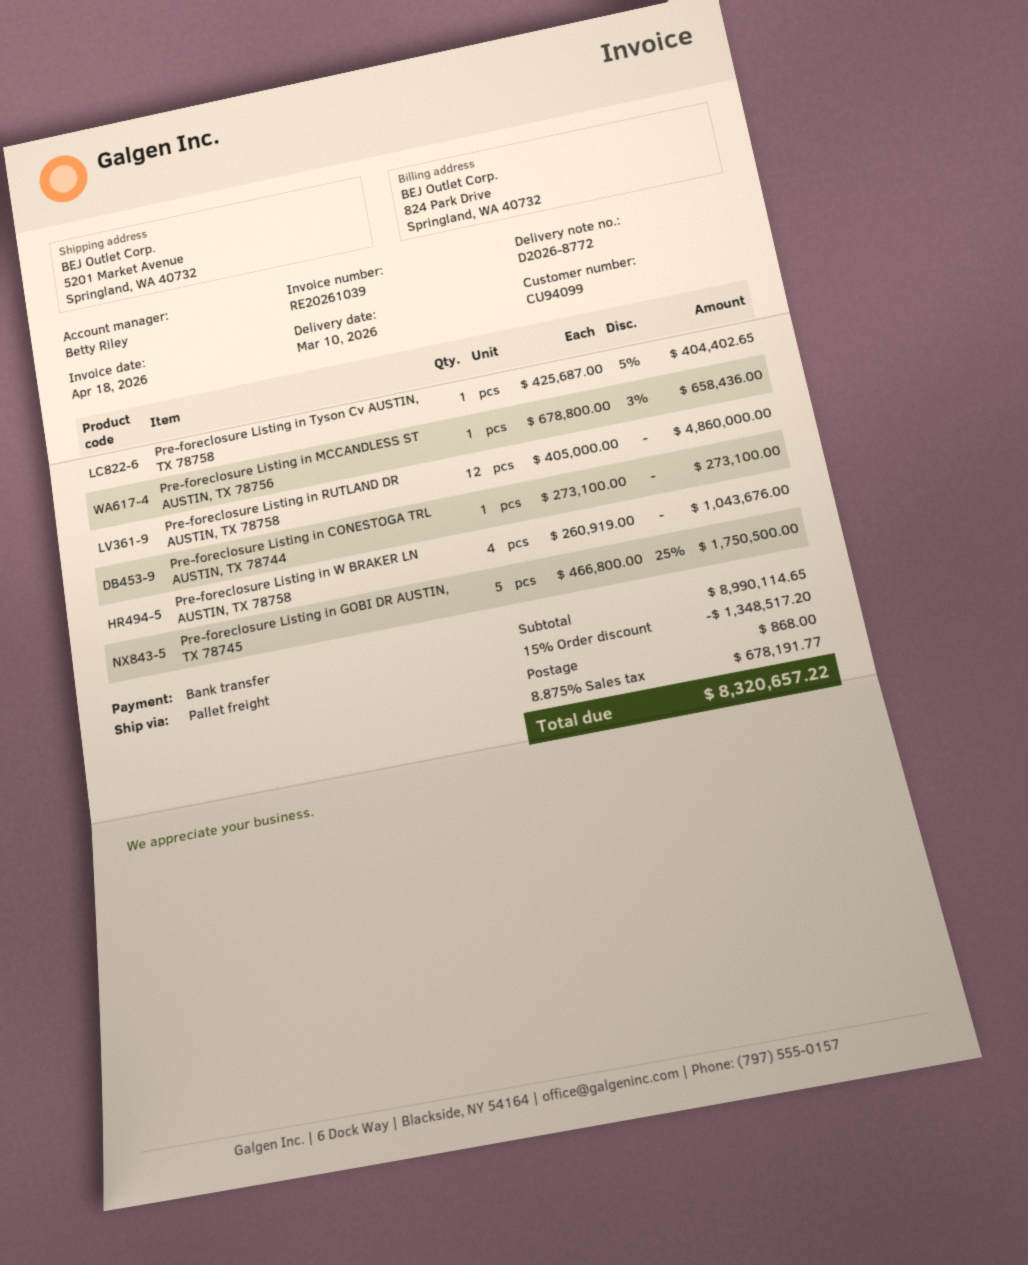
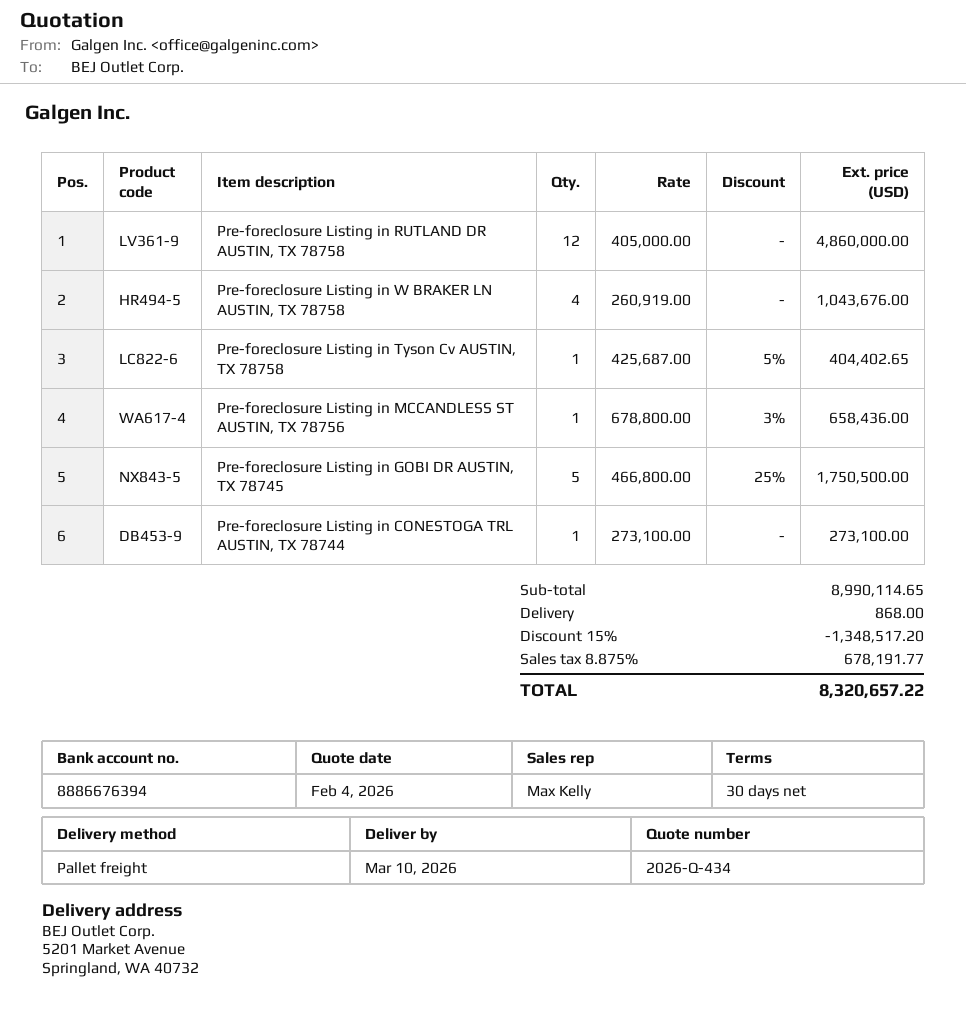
sales rep: Betty Riley -> Max Kelly

